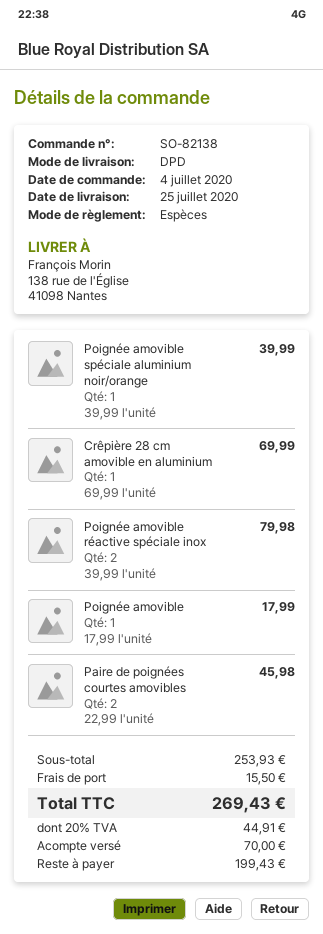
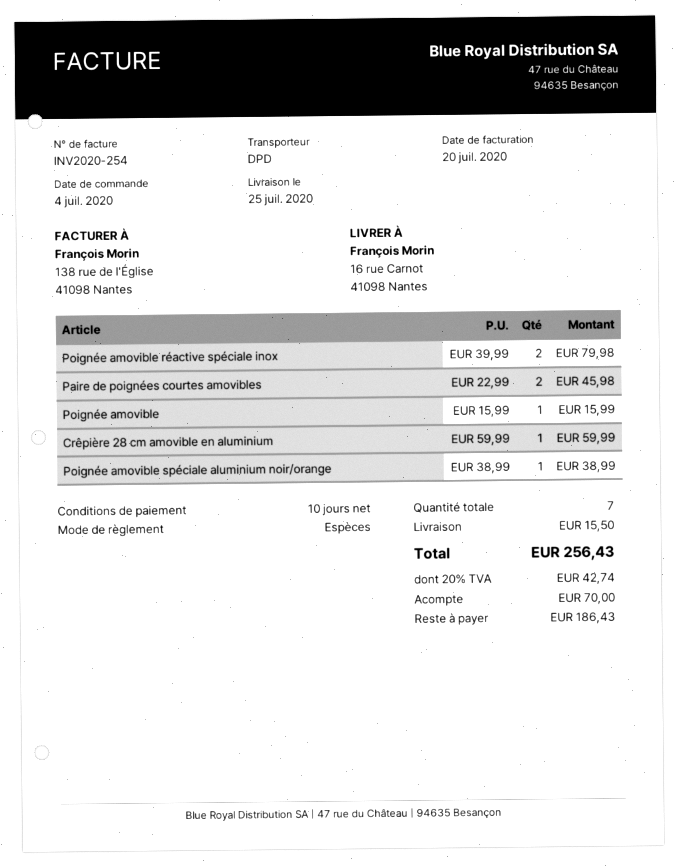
ship to: 138 rue de l'Église, 41098 Nantes -> 16 rue Carnot, 41098 Nantes
Poignée amovible spéciale aluminium noir/orange: 1 x 39.99 = 39.99 -> 1 x 38.99 = 38.99
Crêpière 28 cm amovible en aluminium: 1 x 69.99 = 69.99 -> 1 x 59.99 = 59.99
Poignée amovible: 1 x 17.99 = 17.99 -> 1 x 15.99 = 15.99
tax: 20% = 44.91 -> 20% = 42.74
total: 269.43 -> 256.43
balance: 199.43 -> 186.43

